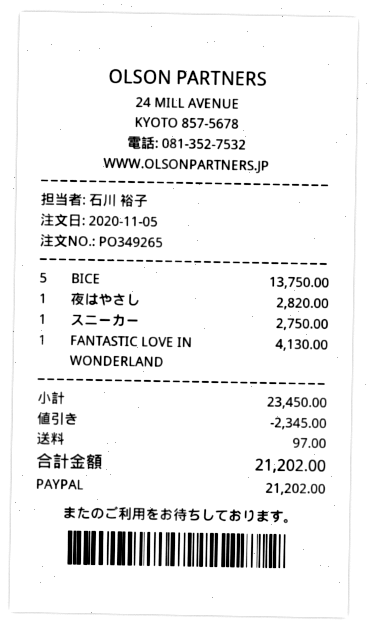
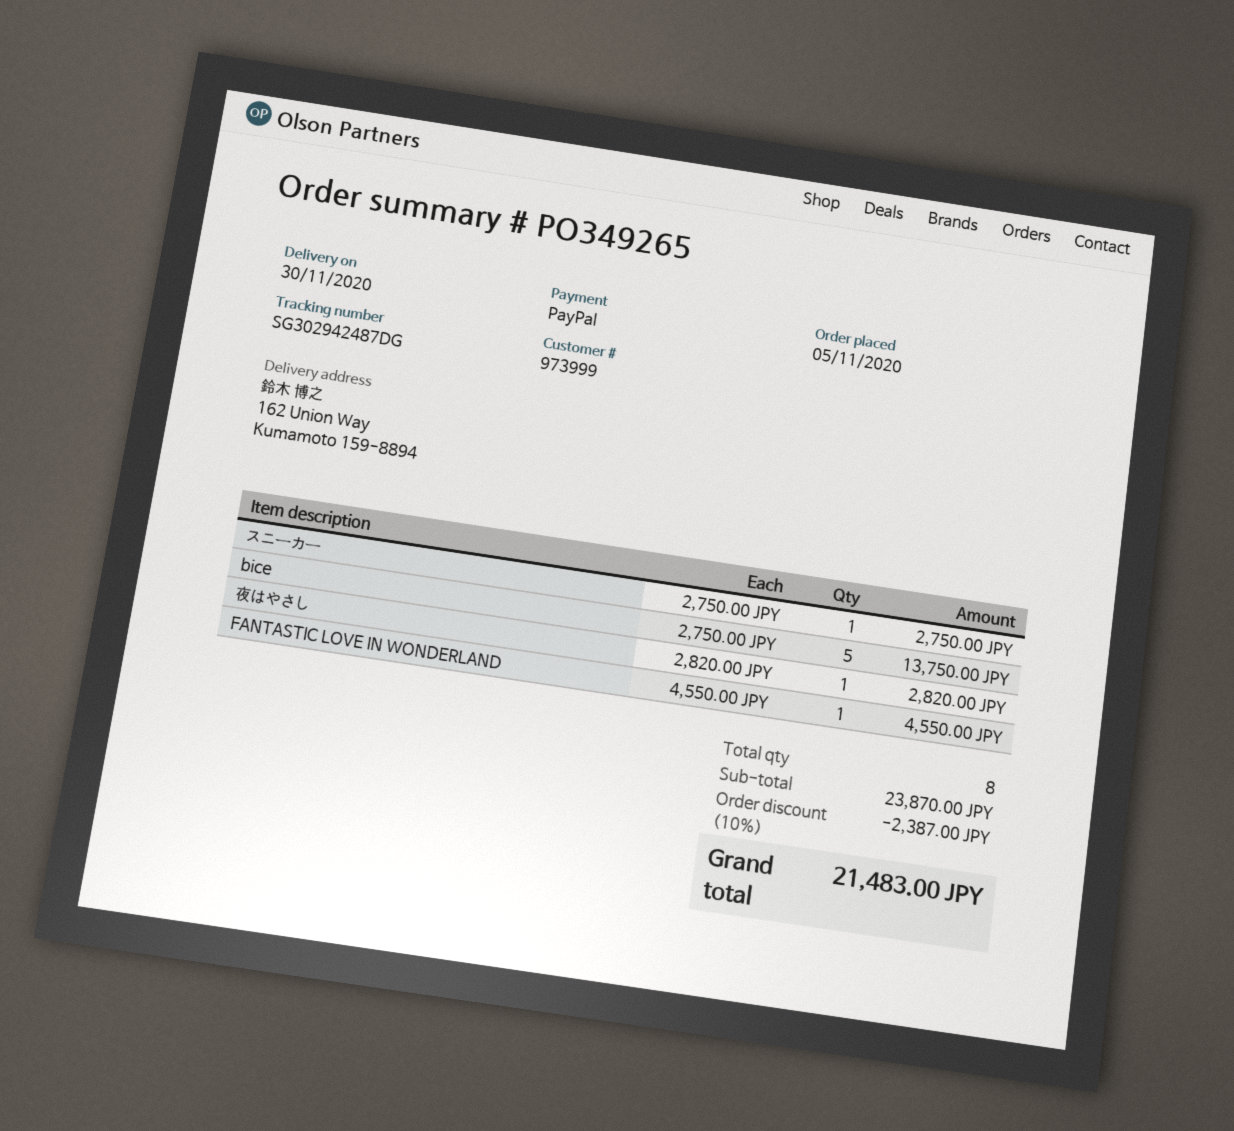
FANTASTIC LOVE IN WONDERLAND: 1 for 4130.00 -> 1 for 4550.00
subtotal: 23450.00 -> 23870.00
discount: 2345.00 -> 2387.00
shipping: 97.00 -> none
total: 21202.00 -> 21483.00

